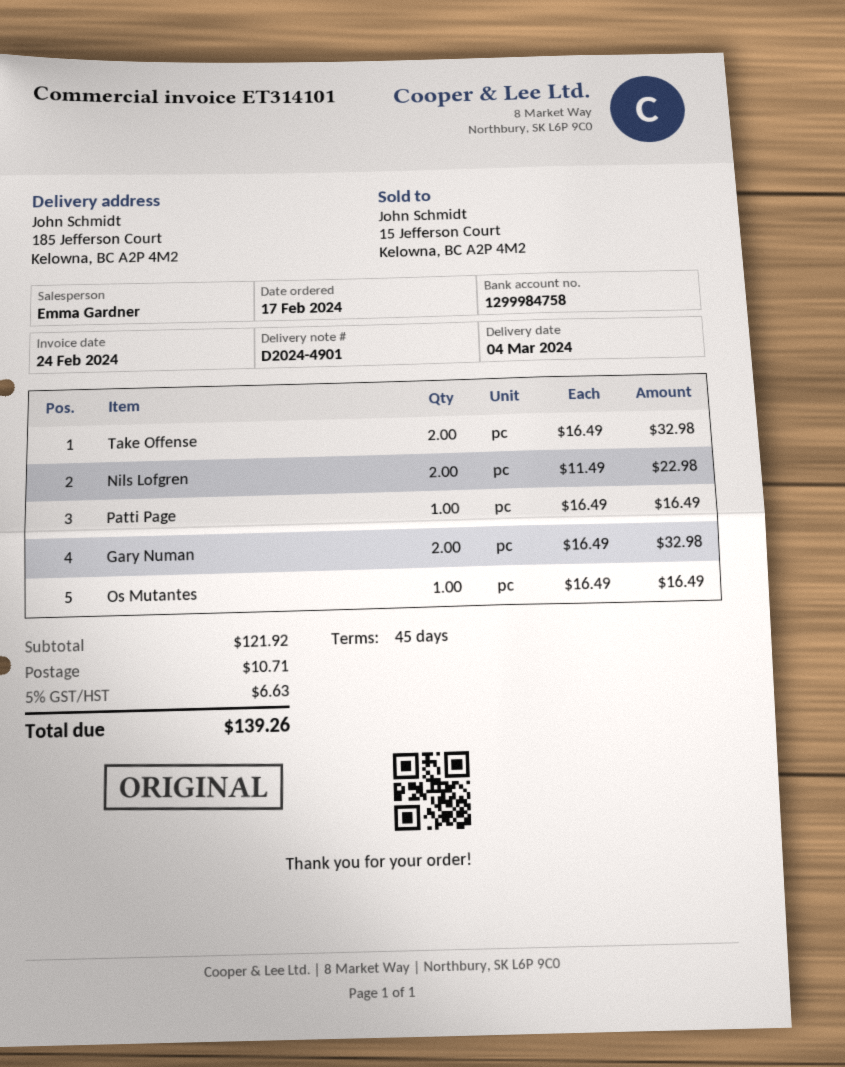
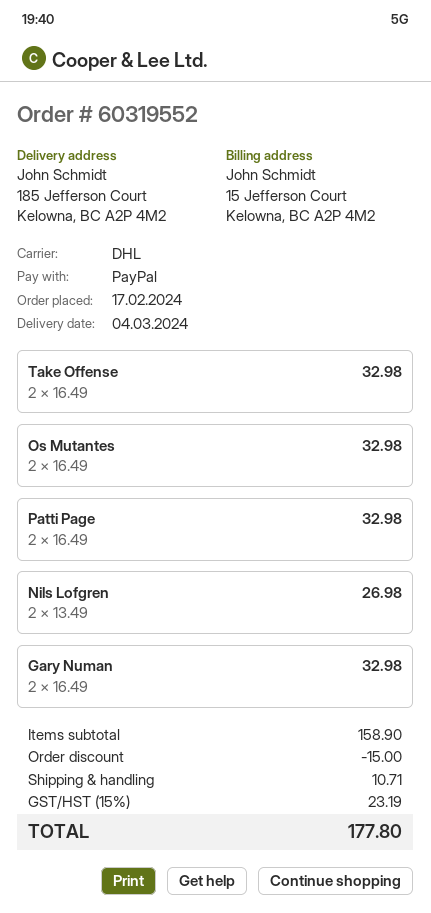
Nils Lofgren: 2 x 11.49 = 22.98 -> 2 x 13.49 = 26.98
Patti Page: 1 x 16.49 = 16.49 -> 2 x 16.49 = 32.98
Os Mutantes: 1 x 16.49 = 16.49 -> 2 x 16.49 = 32.98
subtotal: 121.92 -> 158.90
discount: none -> 15.00
tax: 5% = 6.63 -> 15% = 23.19
total: 139.26 -> 177.80

